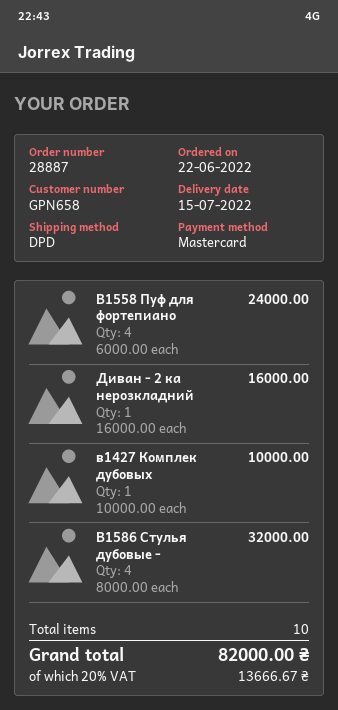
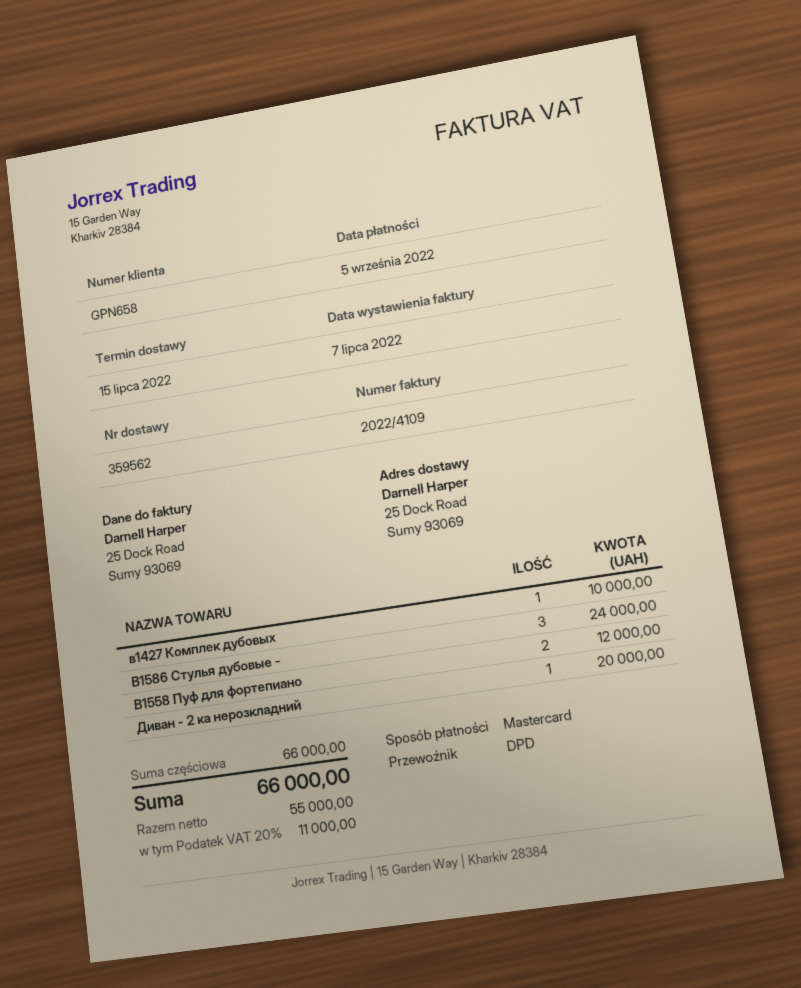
В1558 Пуф для фортепиано: 4 for 24000.00 -> 2 for 12000.00
Диван - 2 ка нерозкладний: 1 for 16000.00 -> 1 for 20000.00
В1586 Стулья дубовые -: 4 for 32000.00 -> 3 for 24000.00
tax: 20% = 13666.67 -> 20% = 11000.00
total: 82000.00 -> 66000.00

